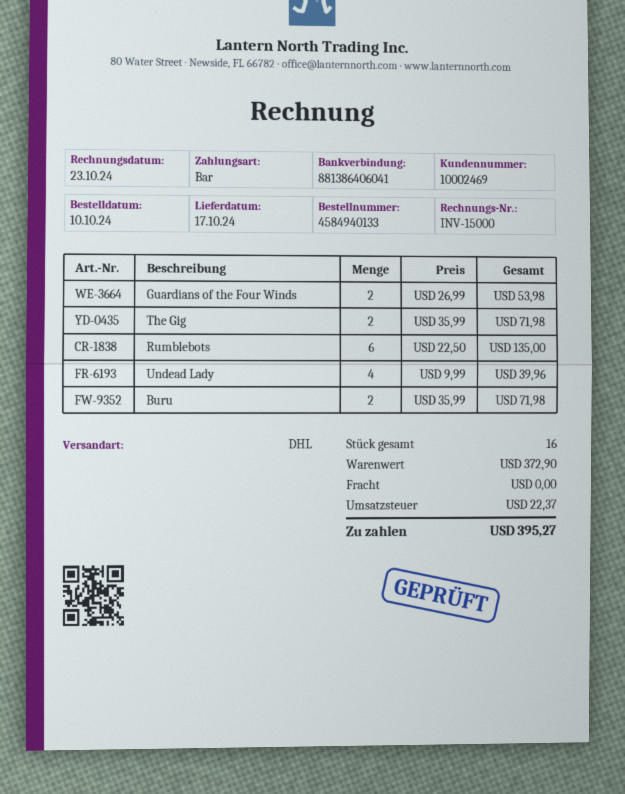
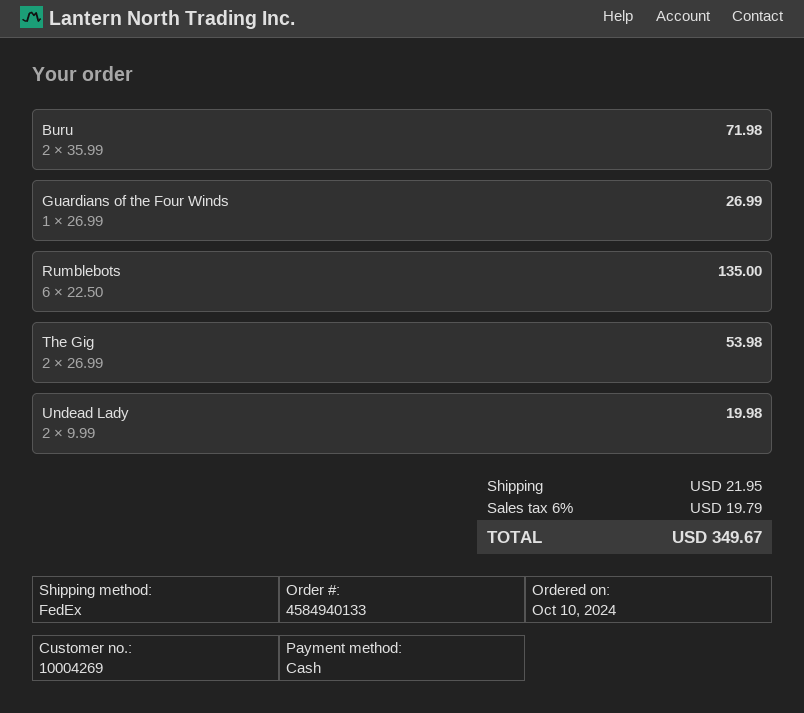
customer number: 10002469 -> 10004269
shipping method: DHL -> FedEx
Guardians of the Four Winds: 2 x 26.99 = 53.98 -> 1 x 26.99 = 26.99
The Gig: 2 x 35.99 = 71.98 -> 2 x 26.99 = 53.98
Undead Lady: 4 x 9.99 = 39.96 -> 2 x 9.99 = 19.98
shipping: 0.00 -> 21.95
tax: 22.37 -> 19.79
total: 395.27 -> 349.67

